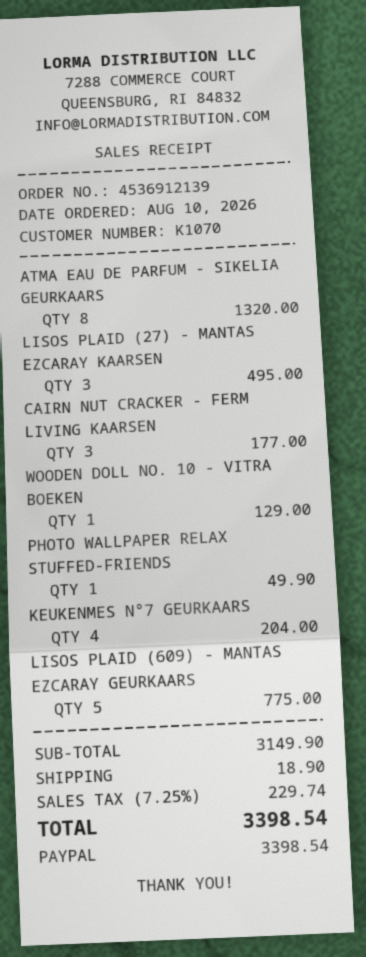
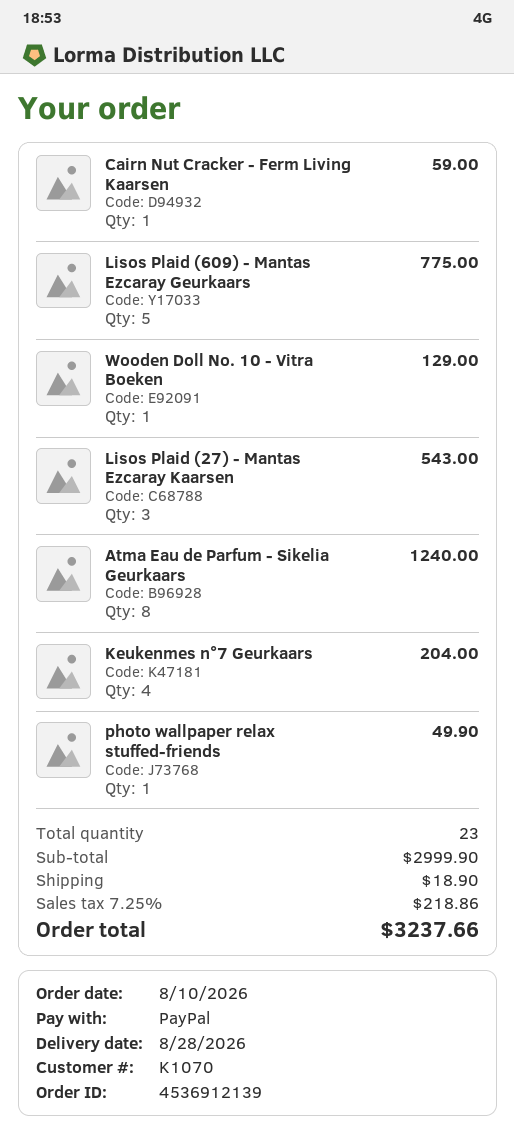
ATMA EAU DE PARFUM - SIKELIA GEURKAARS: 8 for 1320.00 -> 8 for 1240.00
LISOS PLAID (27) - MANTAS EZCARAY KAARSEN: 3 for 495.00 -> 3 for 543.00
CAIRN NUT CRACKER - FERM LIVING KAARSEN: 3 for 177.00 -> 1 for 59.00
subtotal: 3149.90 -> 2999.90
tax: 7.25% = 229.74 -> 7.25% = 218.86
total: 3398.54 -> 3237.66

